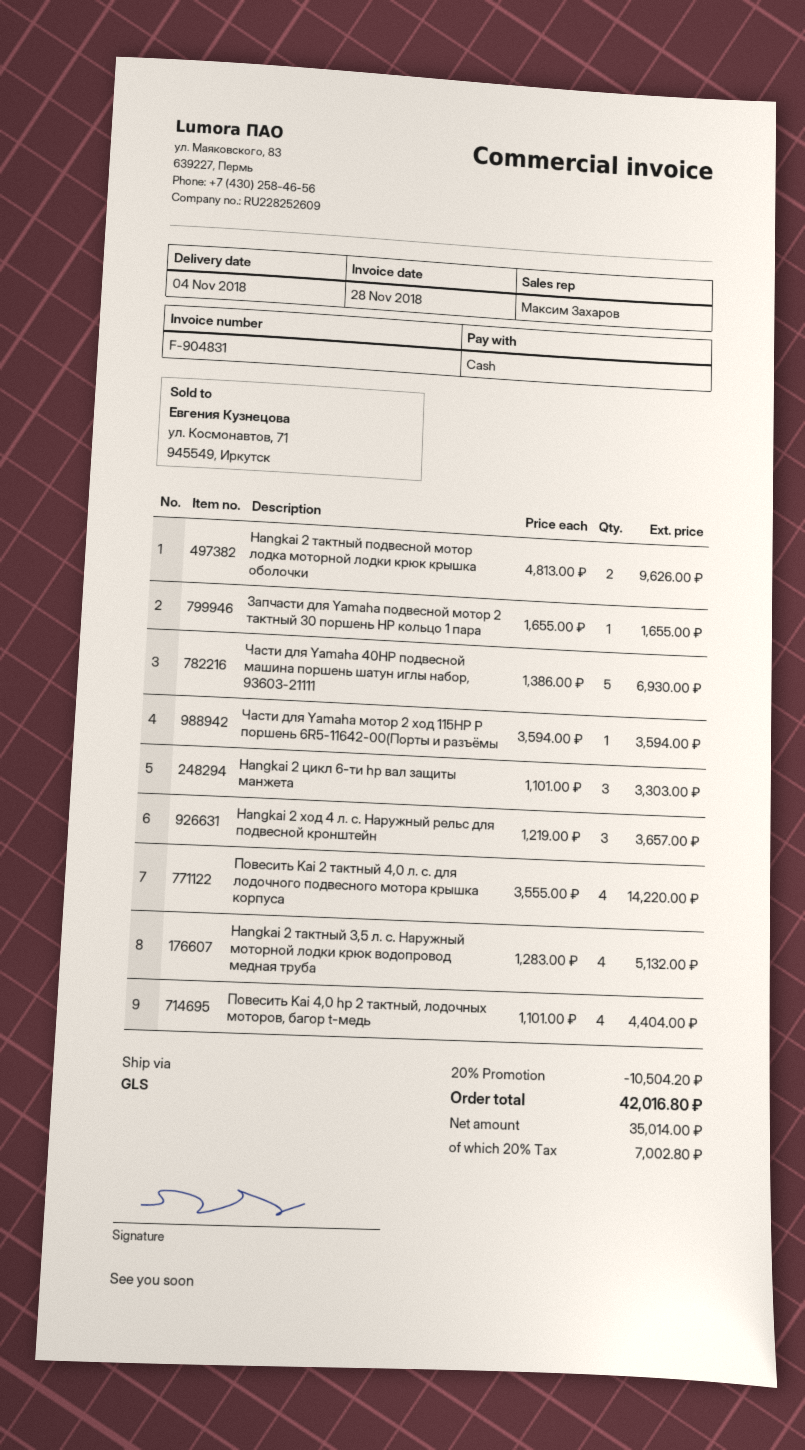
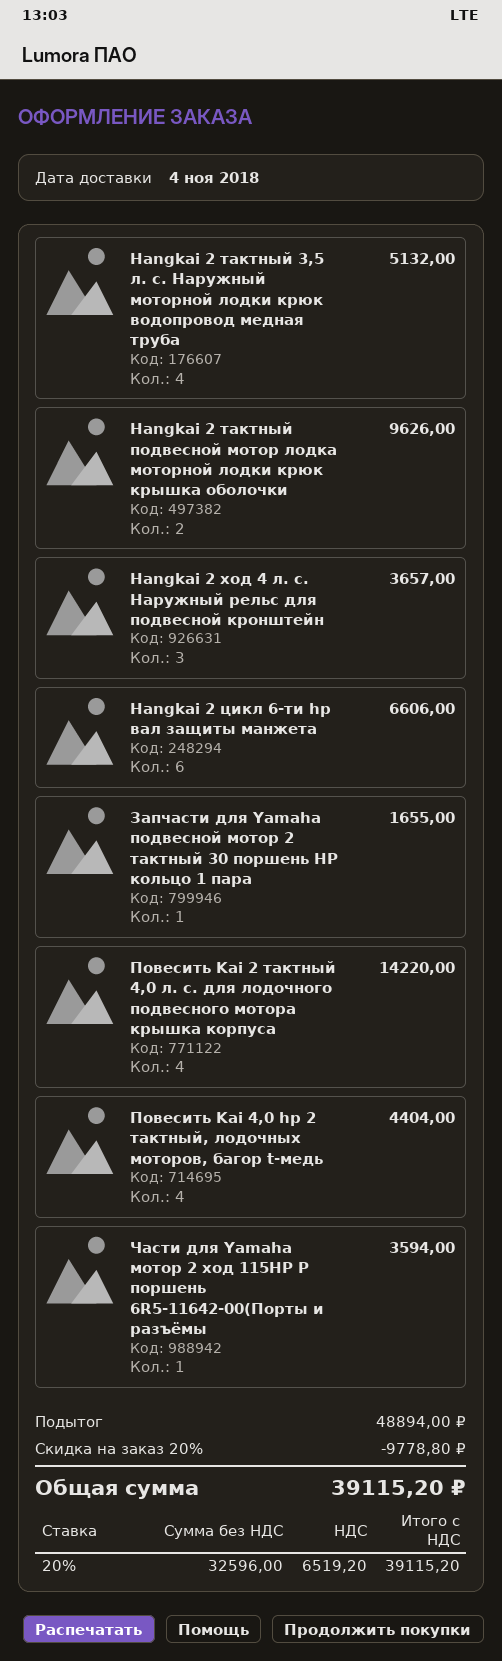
Части для Yamaha 40HP подвесной машина поршень шатун иглы набор, 93603-21111: 5 for 6930.00 -> none
Hangkai 2 цикл 6-ти hp вал защиты манжета: 3 for 3303.00 -> 6 for 6606.00
discount: 20% = 10504.20 -> 20% = 9778.80
net: 35014.00 -> 32596.00
tax: 20% = 7002.80 -> 20% = 6519.20
total: 42016.80 -> 39115.20

